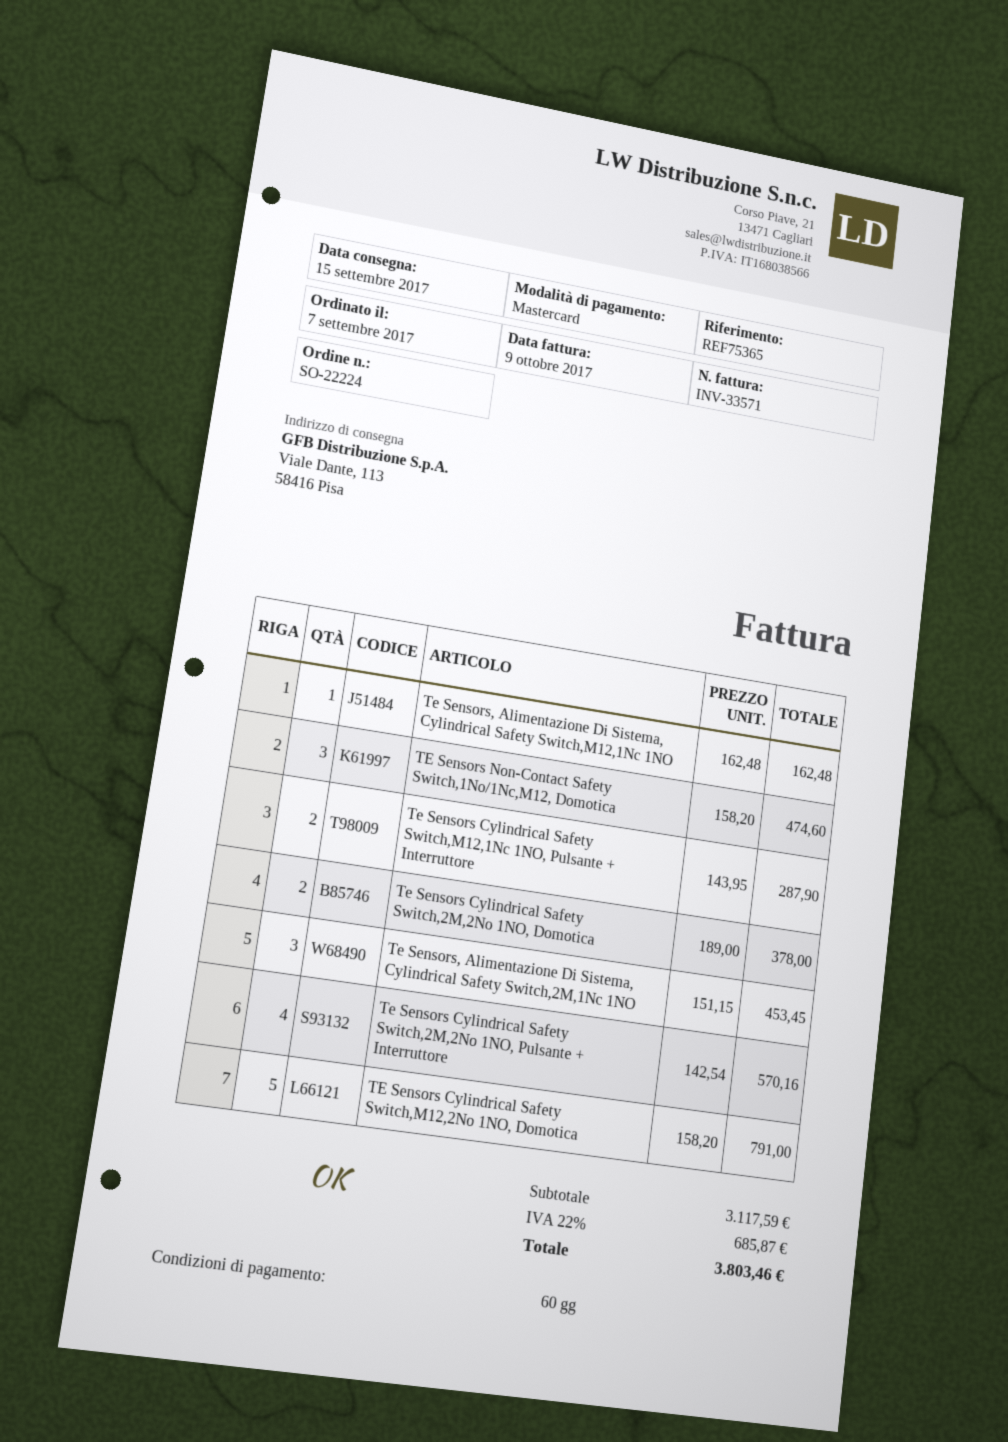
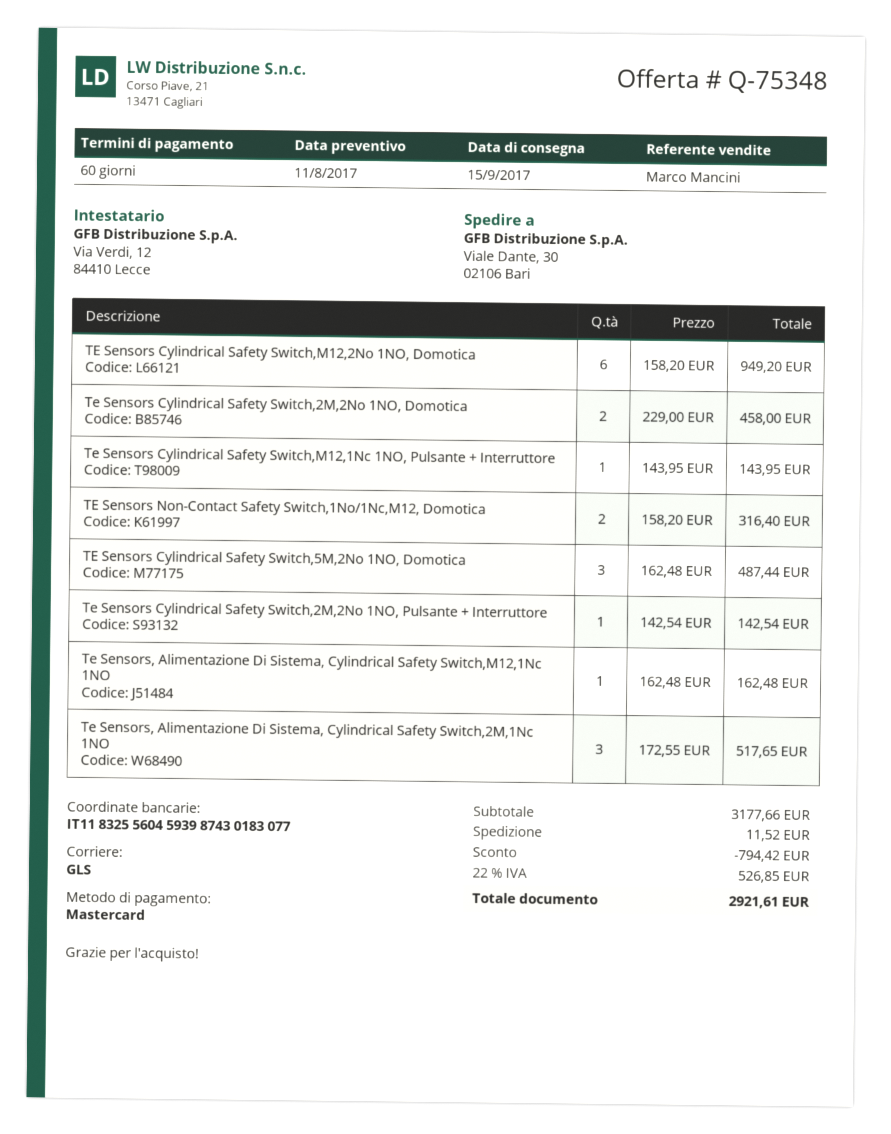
ship to: Viale Dante, 113, 58416 Pisa -> Viale Dante, 30, 02106 Bari
TE Sensors Non-Contact Safety Switch,1No/1Nc,M12, Domotica: 3 x 158.20 = 474.60 -> 2 x 158.20 = 316.40
Te Sensors Cylindrical Safety Switch,M12,1Nc 1NO, Pulsante + Interruttore: 2 x 143.95 = 287.90 -> 1 x 143.95 = 143.95
Te Sensors Cylindrical Safety Switch,2M,2No 1NO, Domotica: 2 x 189.00 = 378.00 -> 2 x 229.00 = 458.00
Te Sensors, Alimentazione Di Sistema, Cylindrical Safety Switch,2M,1Nc 1NO: 3 x 151.15 = 453.45 -> 3 x 172.55 = 517.65
Te Sensors Cylindrical Safety Switch,2M,2No 1NO, Pulsante + Interruttore: 4 x 142.54 = 570.16 -> 1 x 142.54 = 142.54
TE Sensors Cylindrical Safety Switch,M12,2No 1NO, Domotica: 5 x 158.20 = 791.00 -> 6 x 158.20 = 949.20
TE Sensors Cylindrical Safety Switch,5M,2No 1NO, Domotica: none -> 3 x 162.48 = 487.44
subtotal: 3117.59 -> 3177.66
discount: none -> 794.42
shipping: none -> 11.52
tax: 22% = 685.87 -> 22% = 526.85
total: 3803.46 -> 2921.61

